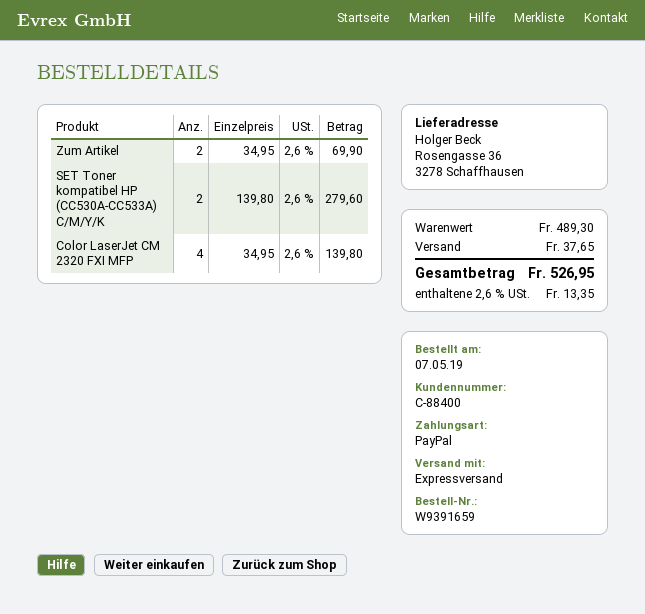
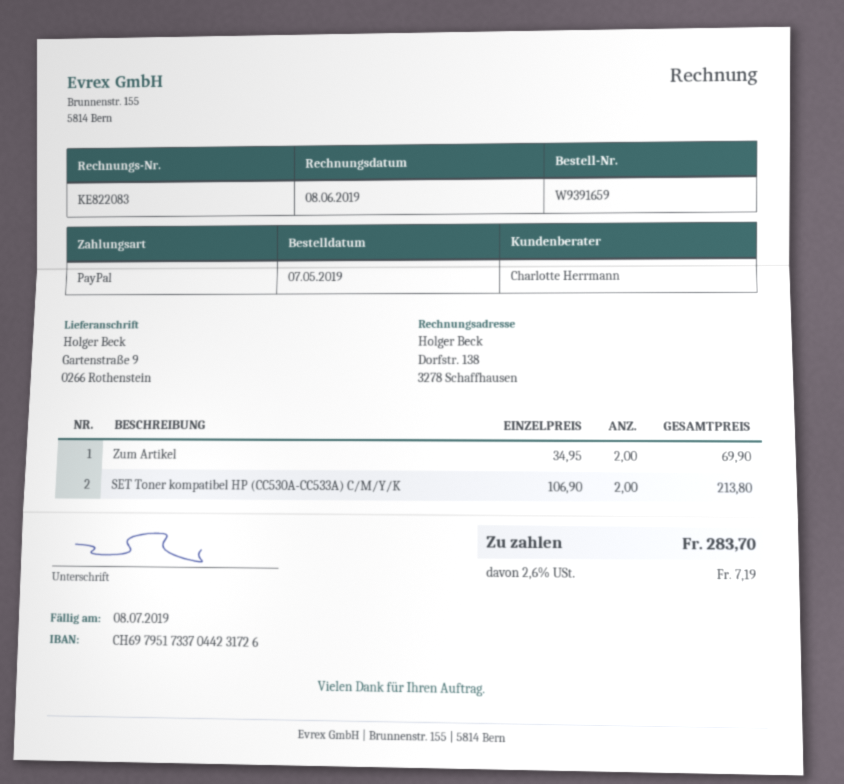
ship to: Rosengasse 36, 3278 Schaffhausen -> Gartenstraße 9, 0266 Rothenstein
SET Toner kompatibel HP (CC530A-CC533A) C/M/Y/K: 2 x 139.80 = 279.60 -> 2 x 106.90 = 213.80
Color LaserJet CM 2320 FXI MFP: 4 x 34.95 = 139.80 -> none
shipping: 37.65 -> none
tax: 2.6% = 13.35 -> 2.6% = 7.19
total: 526.95 -> 283.70

